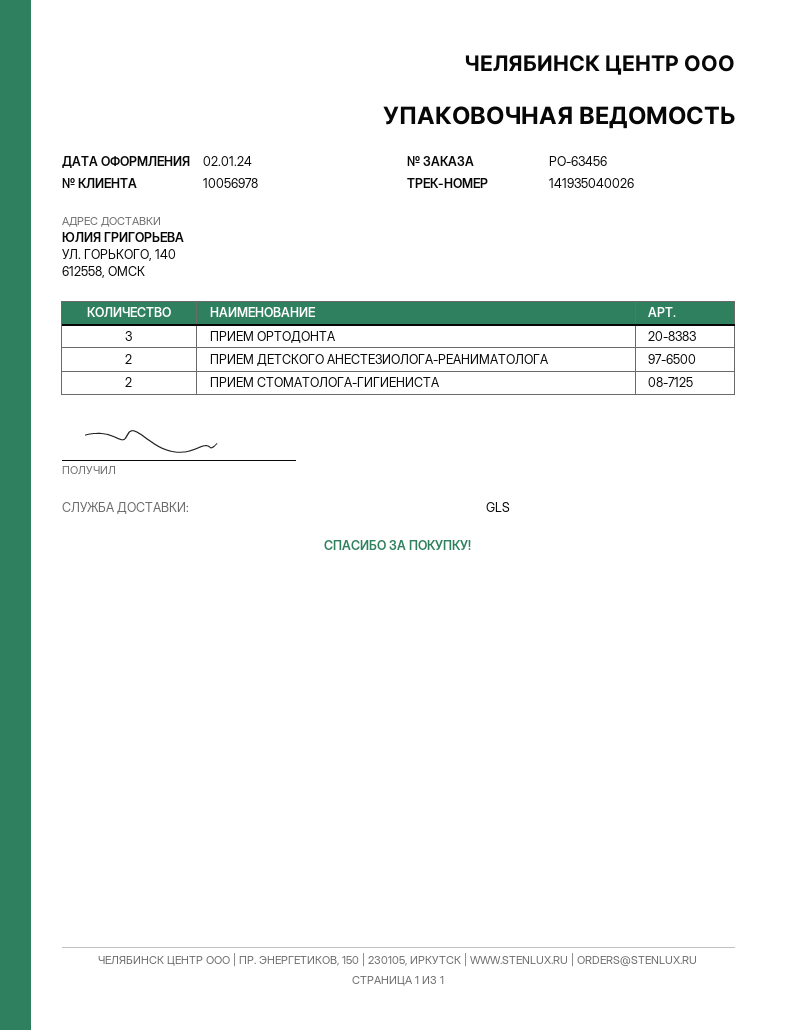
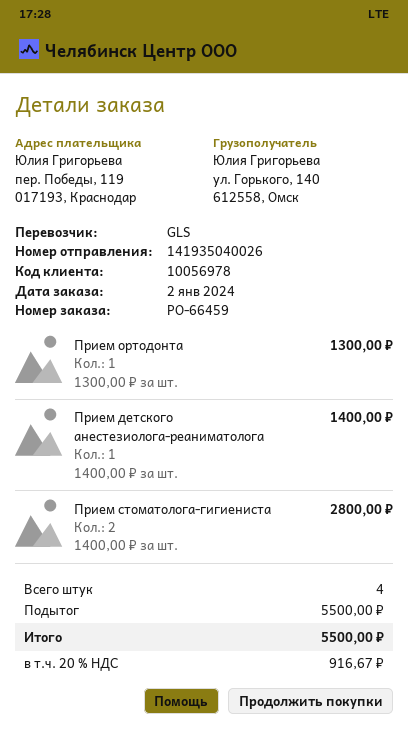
order number: PO-63456 -> PO-66459
ПРИЕМ ОРТОДОНТА: 3 -> 1
ПРИЕМ ДЕТСКОГО АНЕСТЕЗИОЛОГА-РЕАНИМАТОЛОГА: 2 -> 1

